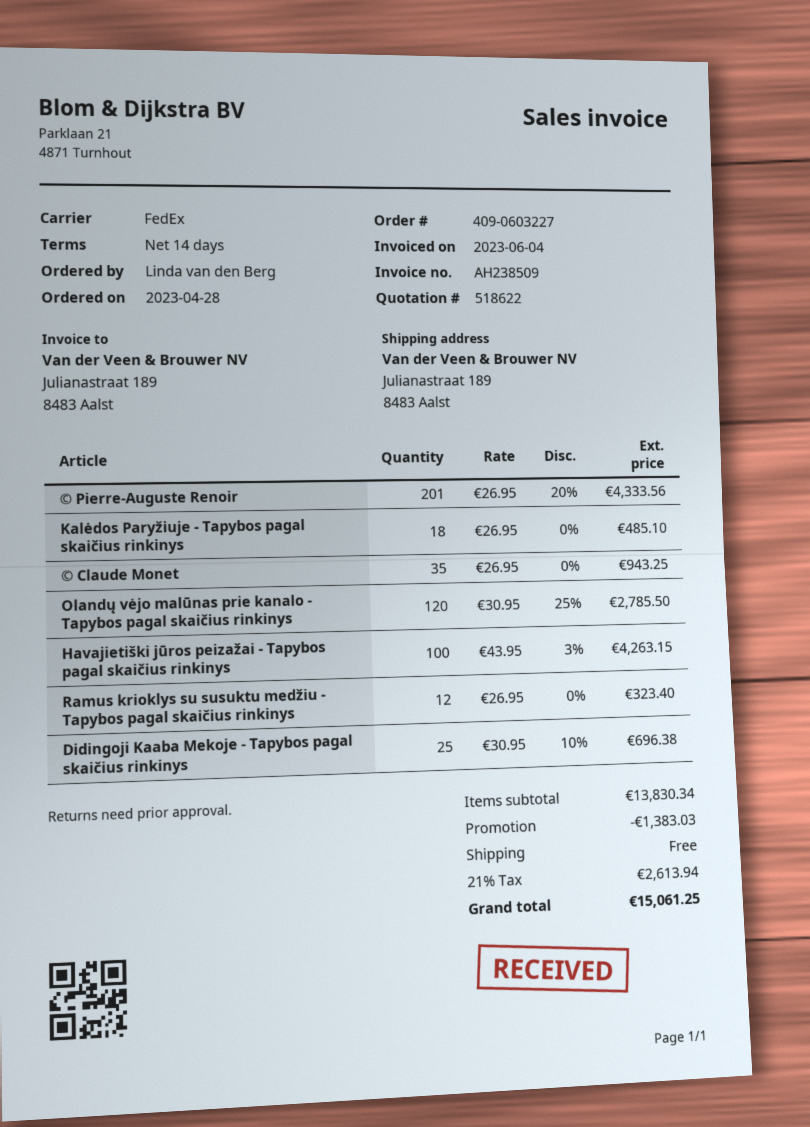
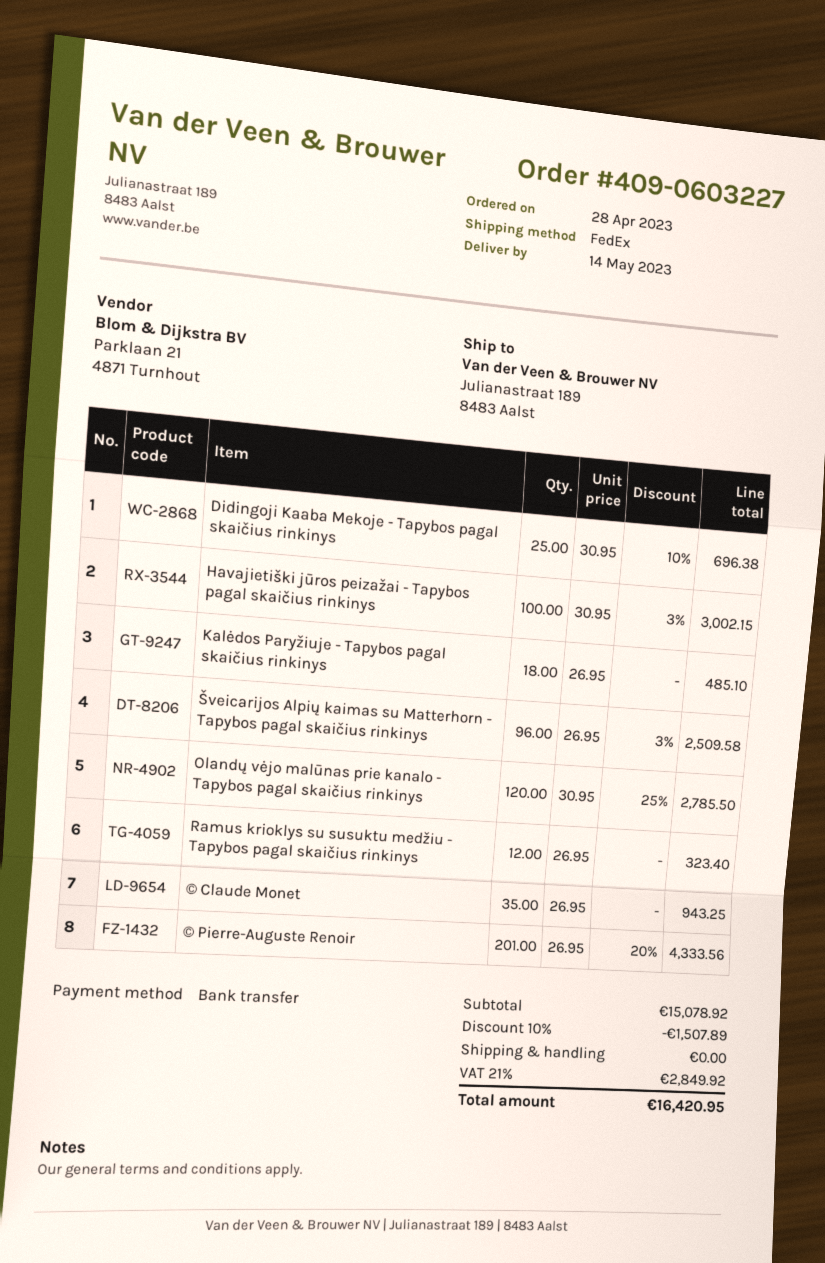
Havajietiški jūros peizažai - Tapybos pagal skaičius rinkinys: 100 x 43.95 - 3% = 4263.15 -> 100 x 30.95 - 3% = 3002.15
Šveicarijos Alpių kaimas su Matterhorn - Tapybos pagal skaičius rinkinys: none -> 96 x 26.95 - 3% = 2509.58
subtotal: 13830.34 -> 15078.92
discount: 1383.03 -> 1507.89
tax: 21% = 2613.94 -> 21% = 2849.92
total: 15061.25 -> 16420.95

